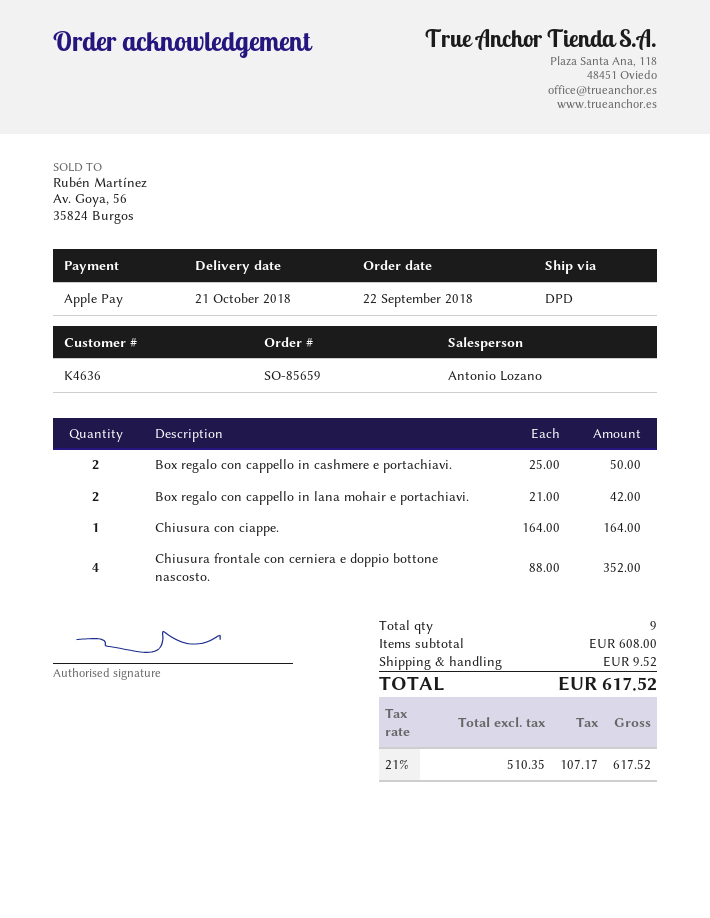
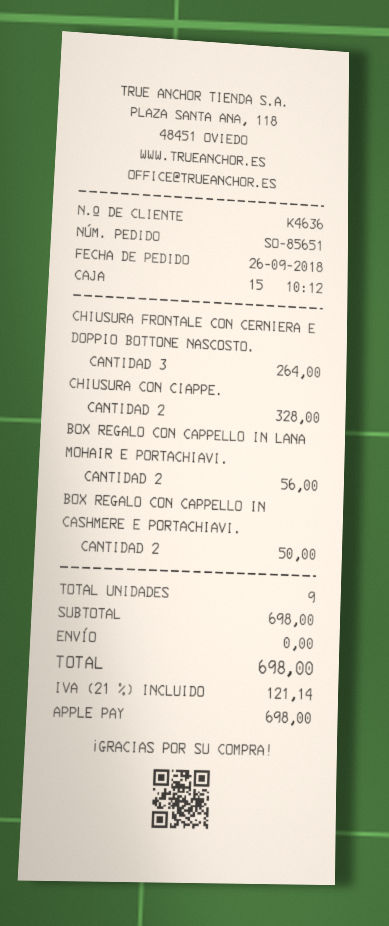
order number: SO-85659 -> SO-85651
order date: 2018-09-22 -> 2018-09-26
Box regalo con cappello in lana mohair e portachiavi.: 2 for 42.00 -> 2 for 56.00
Chiusura con ciappe.: 1 for 164.00 -> 2 for 328.00
Chiusura frontale con cerniera e doppio bottone nascosto.: 4 for 352.00 -> 3 for 264.00
subtotal: 608.00 -> 698.00
shipping: 9.52 -> 0.00
tax: 21% = 107.17 -> 21% = 121.14
total: 617.52 -> 698.00

